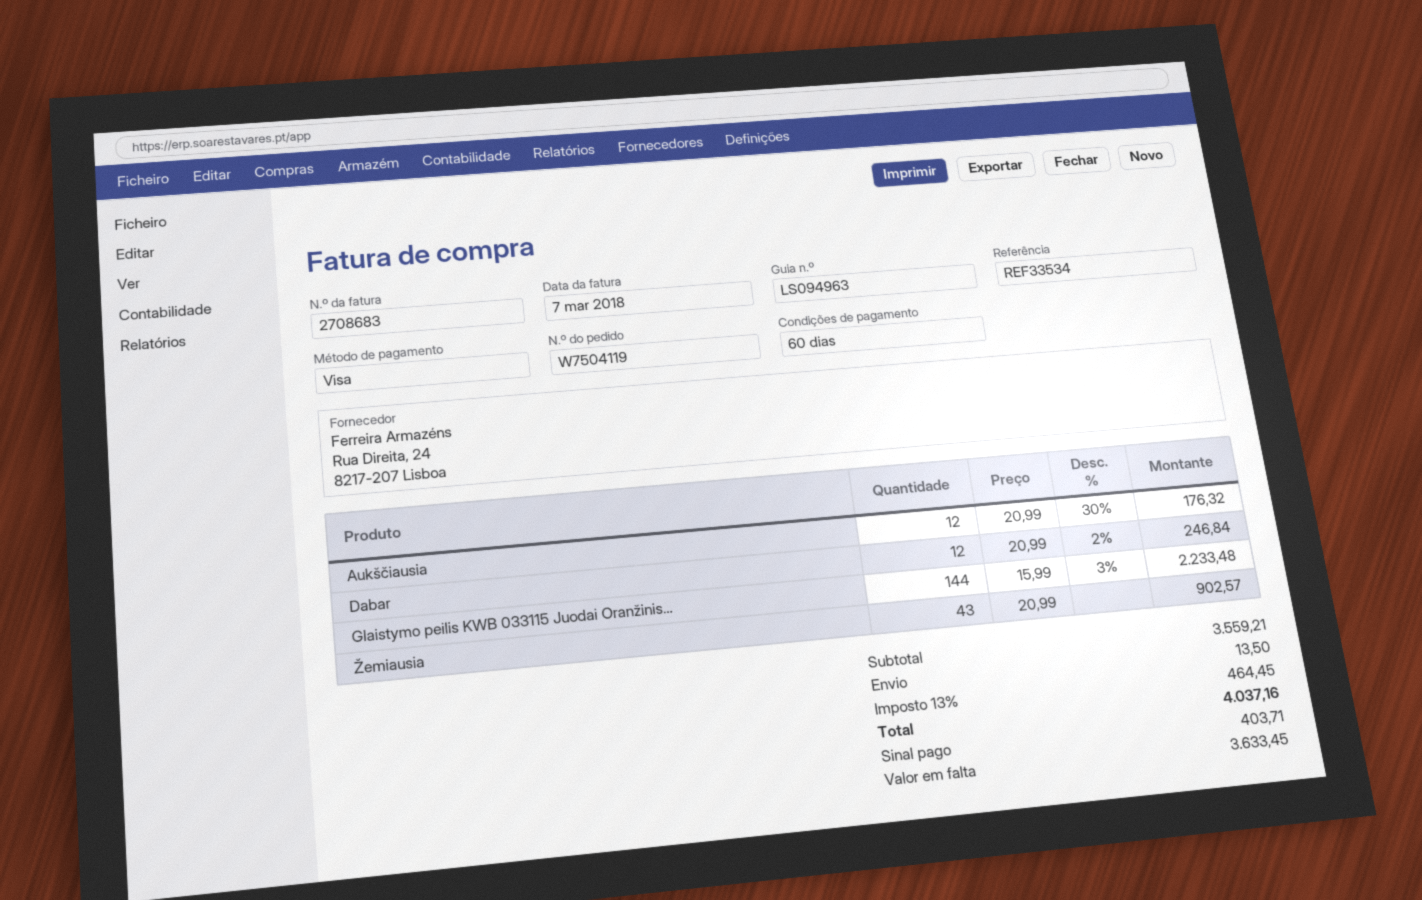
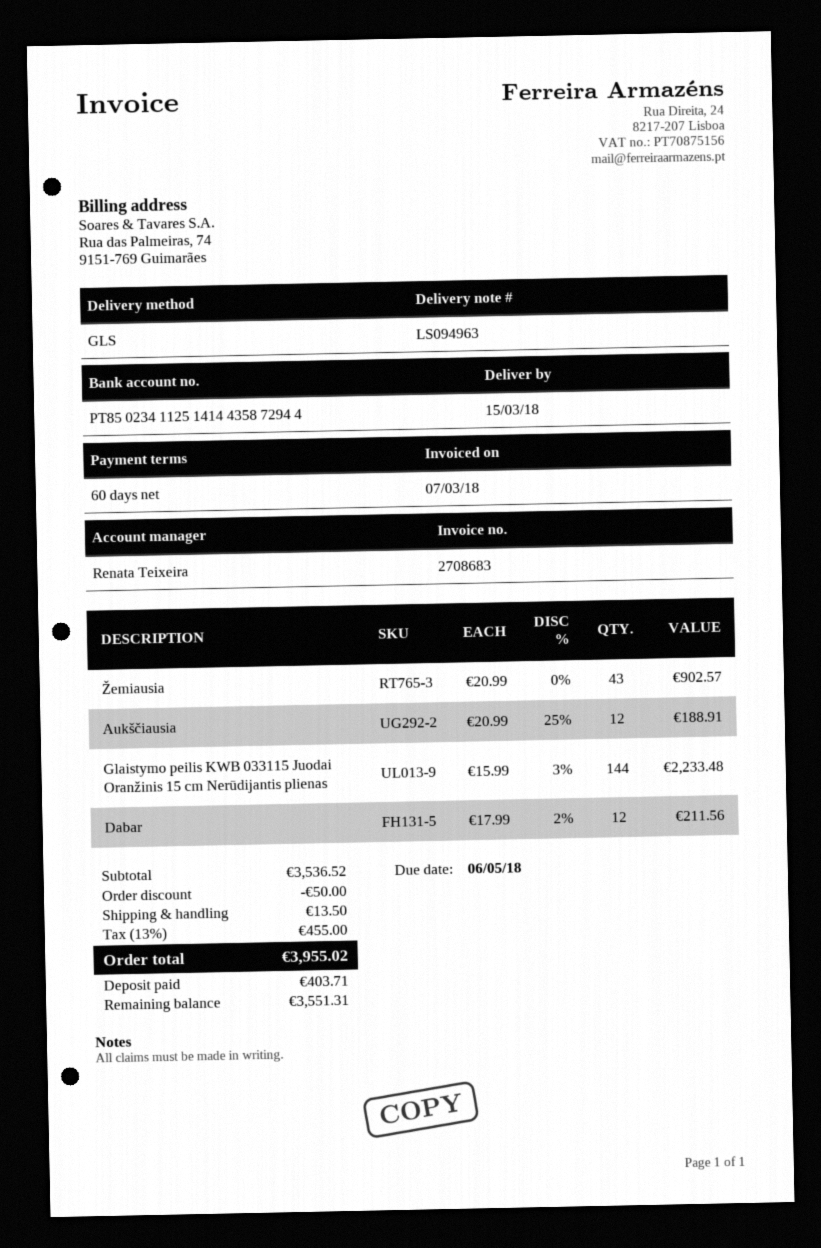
Aukščiausia: 12 x 20.99 - 30% = 176.32 -> 12 x 20.99 - 25% = 188.91
Dabar: 12 x 20.99 - 2% = 246.84 -> 12 x 17.99 - 2% = 211.56
subtotal: 3559.21 -> 3536.52
discount: none -> 50.00
tax: 13% = 464.45 -> 13% = 455.00
total: 4037.16 -> 3955.02
balance: 3633.45 -> 3551.31

